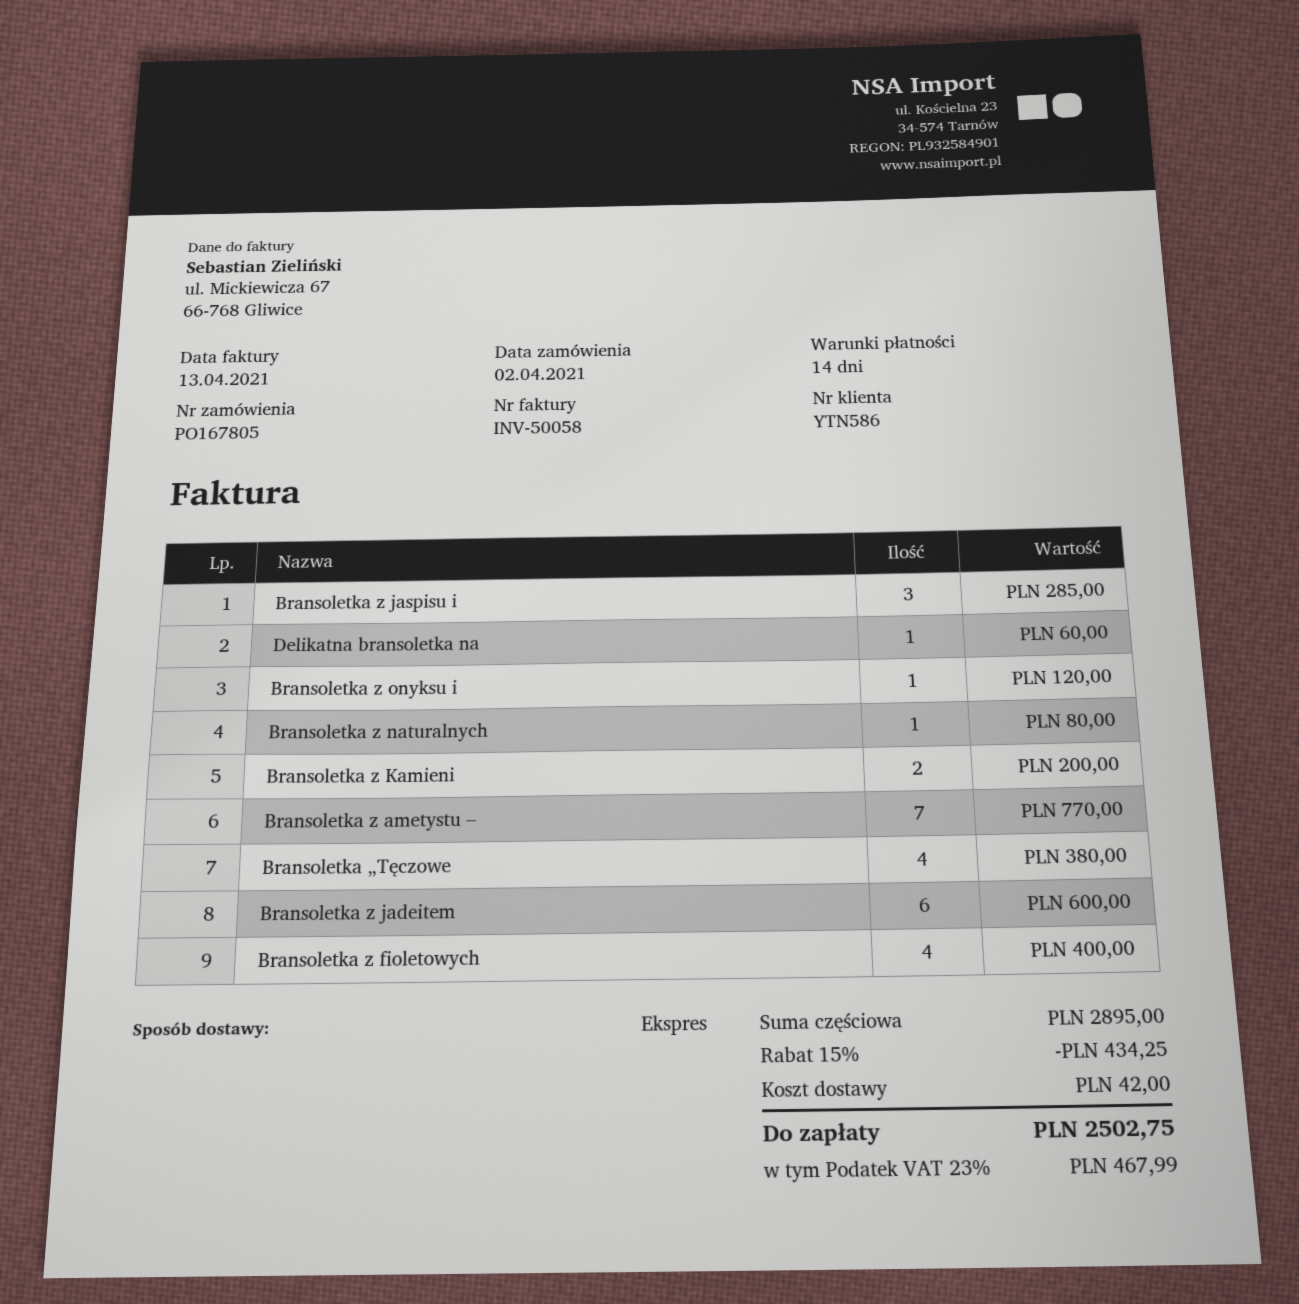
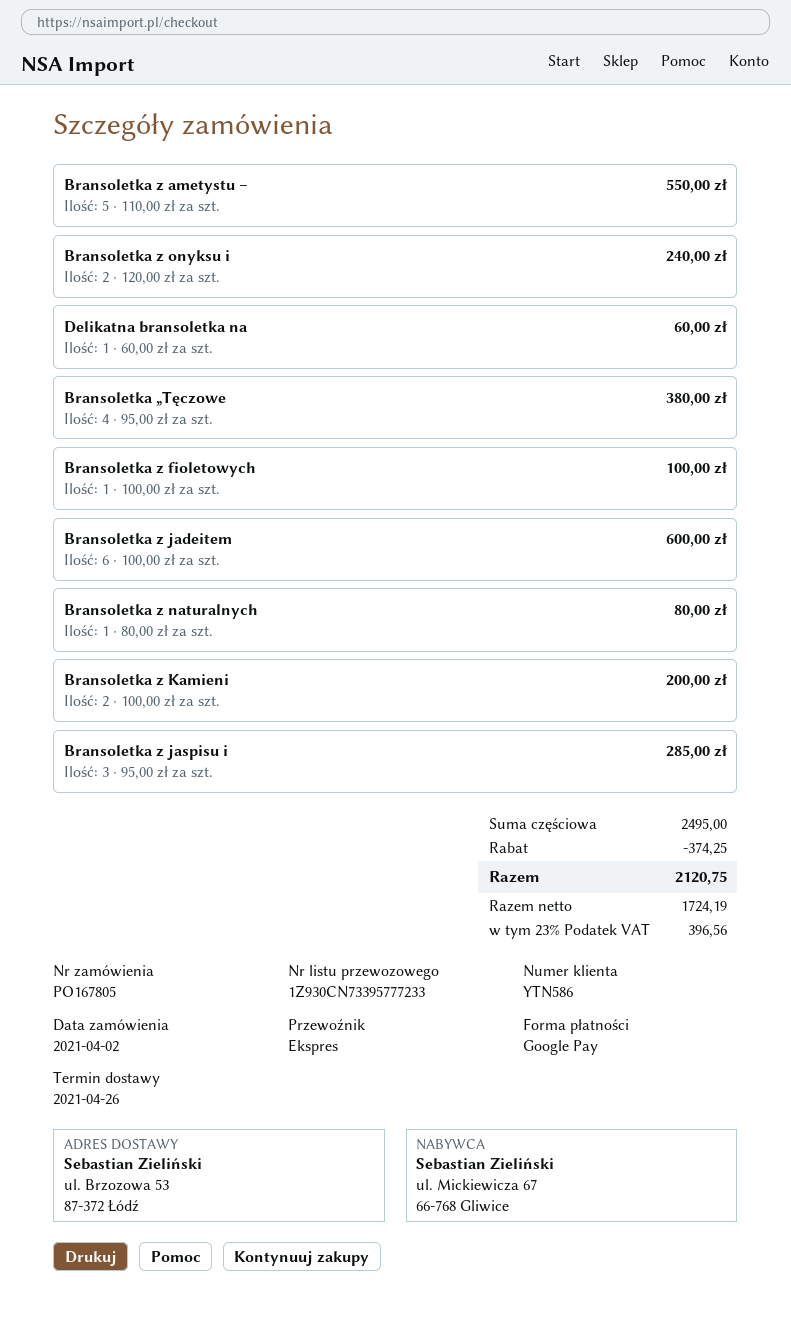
Bransoletka z onyksu i: 1 for 120.00 -> 2 for 240.00
Bransoletka z ametystu –: 7 for 770.00 -> 5 for 550.00
Bransoletka z fioletowych: 4 for 400.00 -> 1 for 100.00
subtotal: 2895.00 -> 2495.00
discount: 434.25 -> 374.25
shipping: 42.00 -> none
tax: 23% = 467.99 -> 23% = 396.56
total: 2502.75 -> 2120.75

